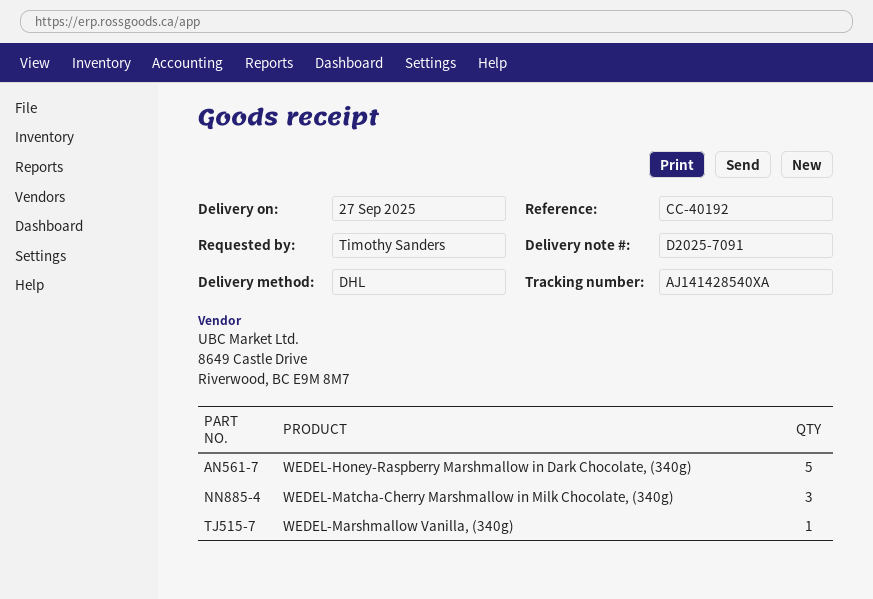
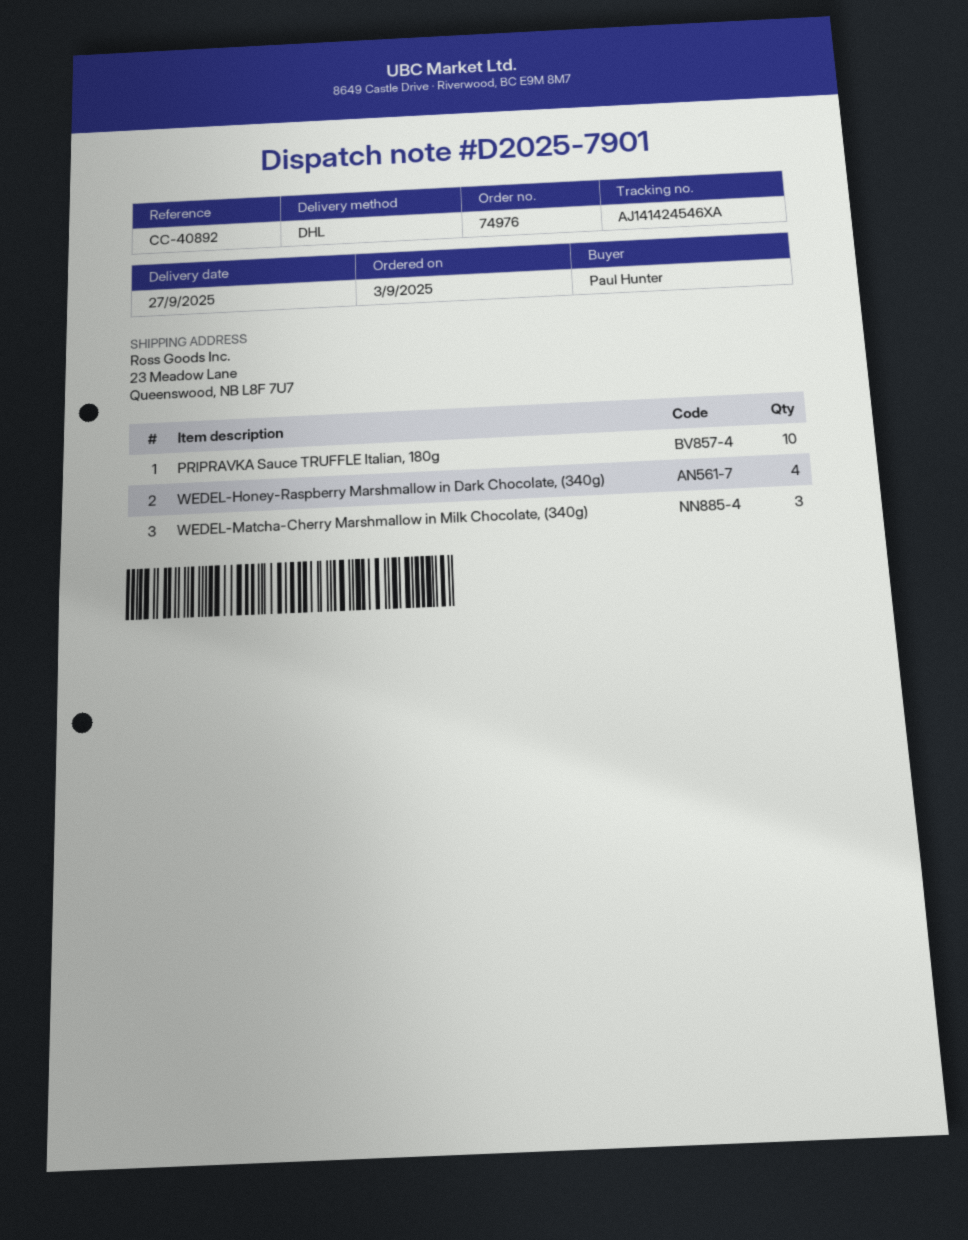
delivery note number: D2025-7091 -> D2025-7901
reference: CC-40192 -> CC-40892
ordered by: Timothy Sanders -> Paul Hunter
tracking number: AJ141428540XA -> AJ141424546XA
WEDEL-Honey-Raspberry Marshmallow in Dark Chocolate, (340g): 5 -> 4
WEDEL-Marshmallow Vanilla, (340g): 1 -> none
PRIPRAVKA Sauce TRUFFLE Italian, 180g: none -> 10

